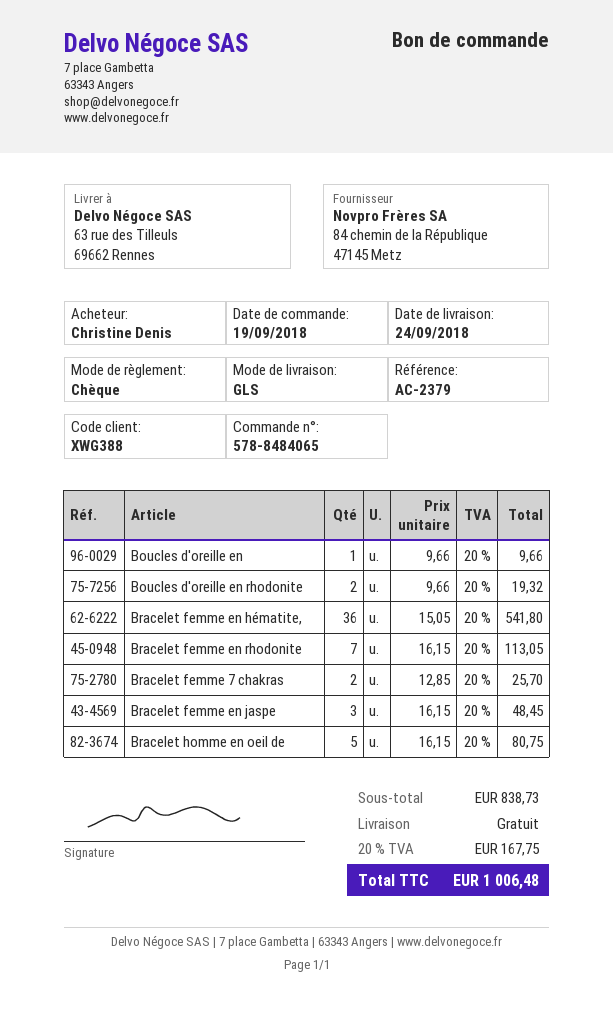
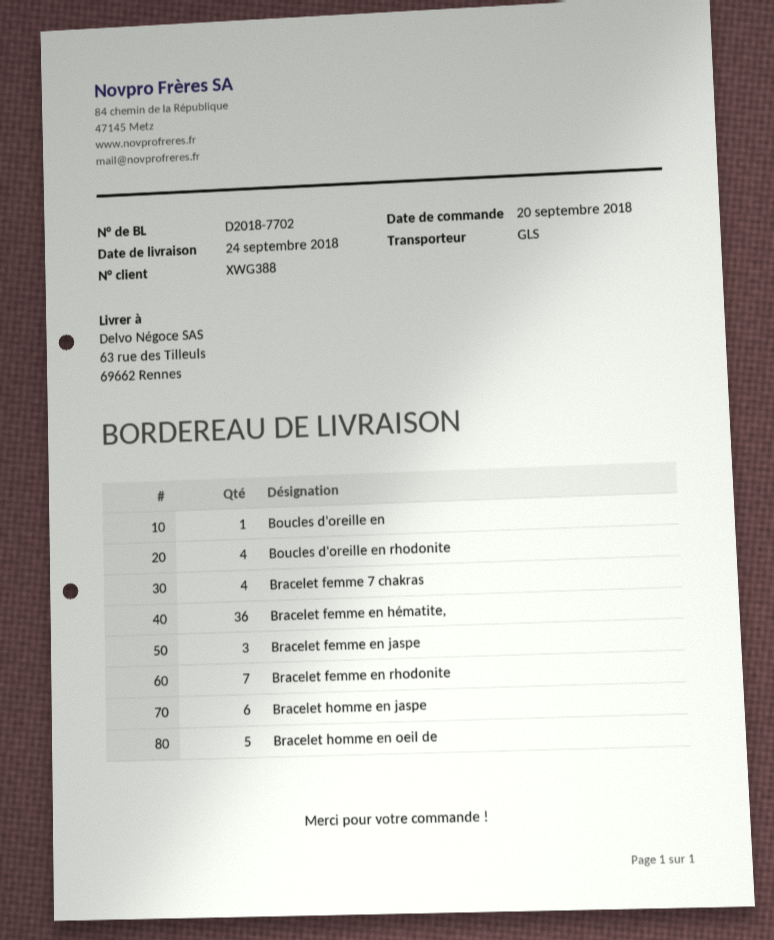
order date: 2018-09-19 -> 2018-09-20
Boucles d'oreille en rhodonite: 2 -> 4
Bracelet femme 7 chakras: 2 -> 4
Bracelet homme en jaspe: none -> 6

